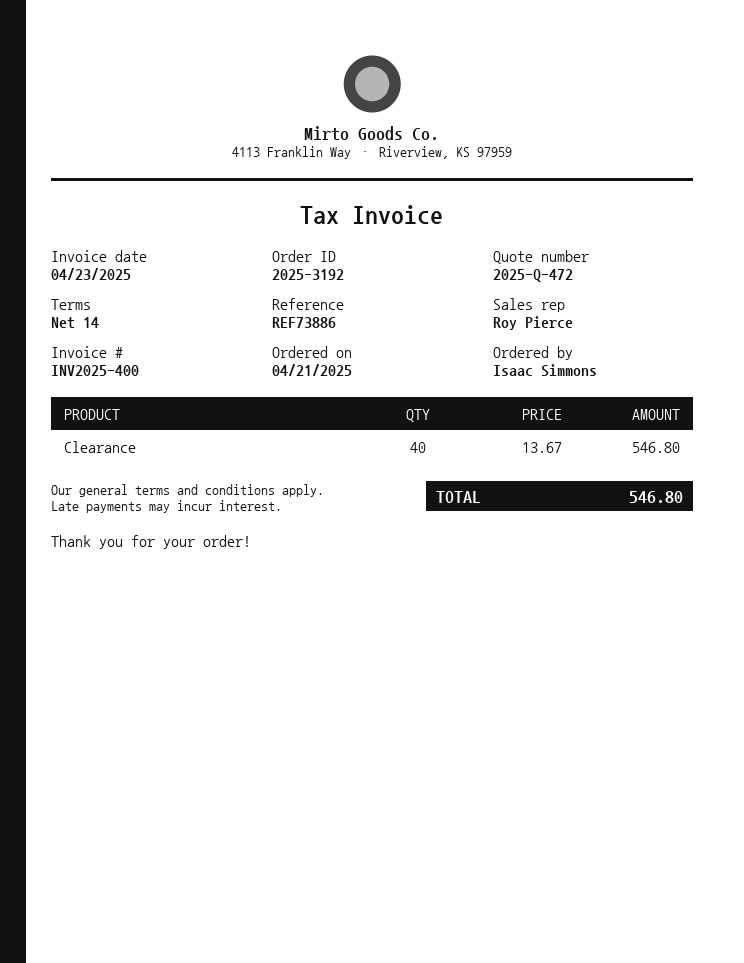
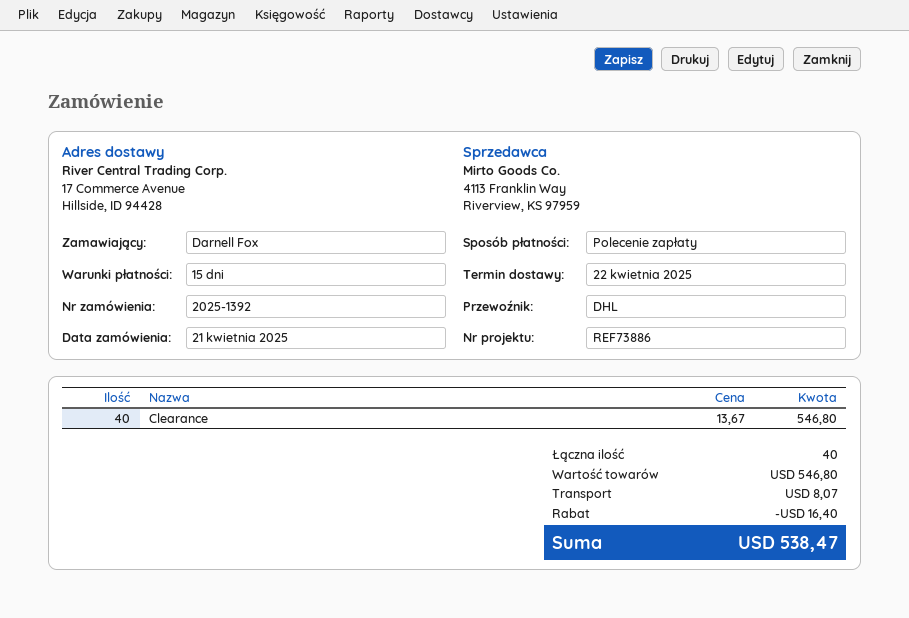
order number: 2025-3192 -> 2025-1392
payment terms: 14 days -> 15 days
ordered by: Isaac Simmons -> Darnell Fox
discount: none -> 16.40
shipping: none -> 8.07
total: 546.80 -> 538.47

